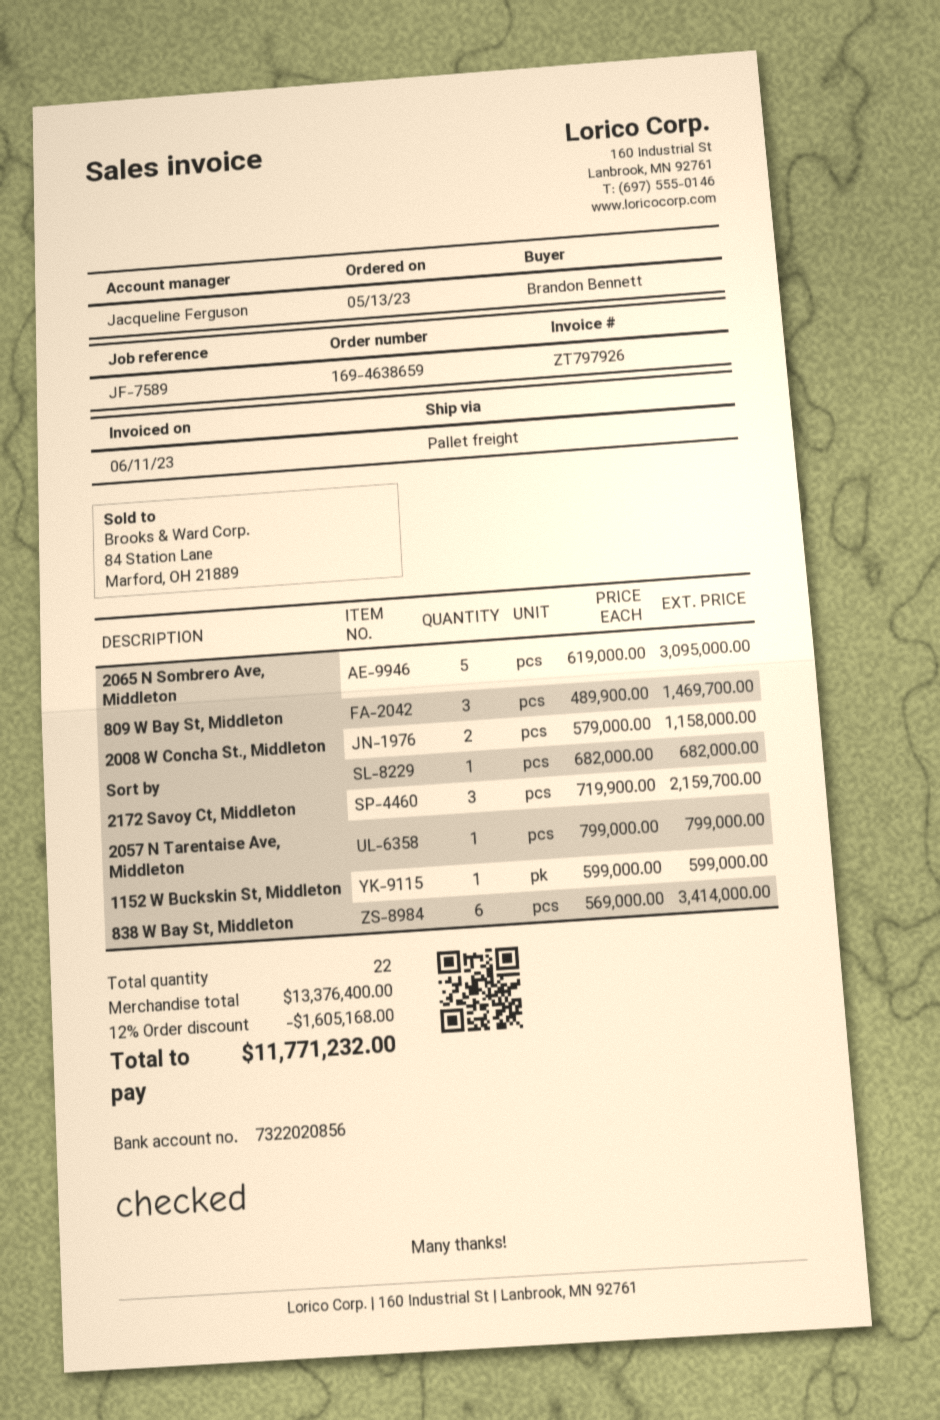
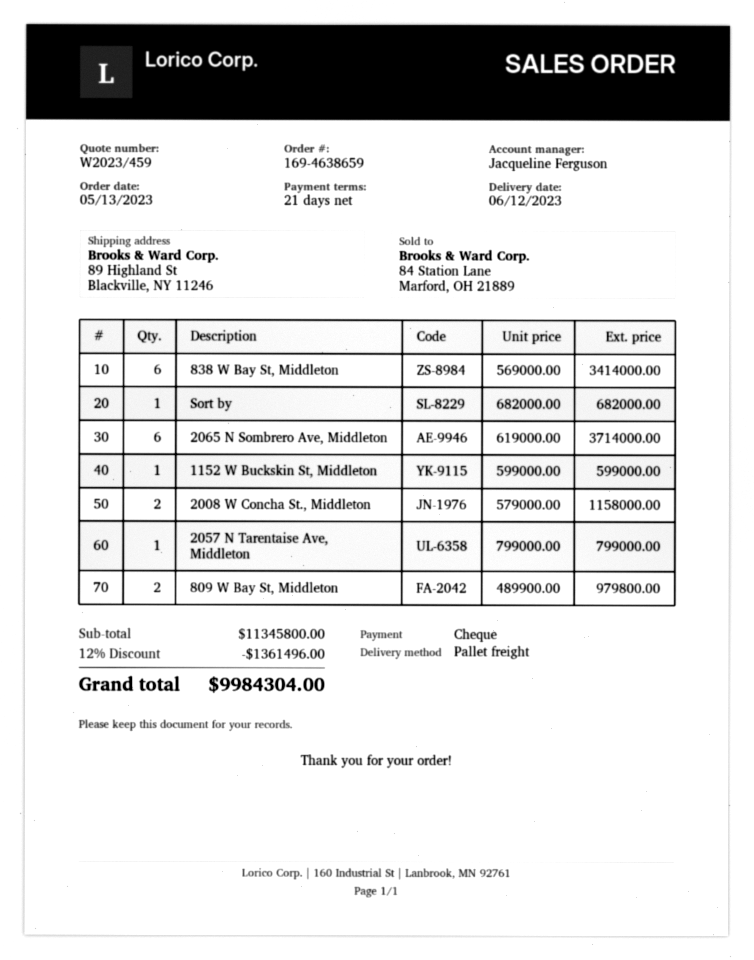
2065 N Sombrero Ave, Middleton: 5 x 619000.00 = 3095000.00 -> 6 x 619000.00 = 3714000.00
809 W Bay St, Middleton: 3 x 489900.00 = 1469700.00 -> 2 x 489900.00 = 979800.00
2172 Savoy Ct, Middleton: 3 x 719900.00 = 2159700.00 -> none
subtotal: 13376400.00 -> 11345800.00
discount: 12% = 1605168.00 -> 12% = 1361496.00
total: 11771232.00 -> 9984304.00

